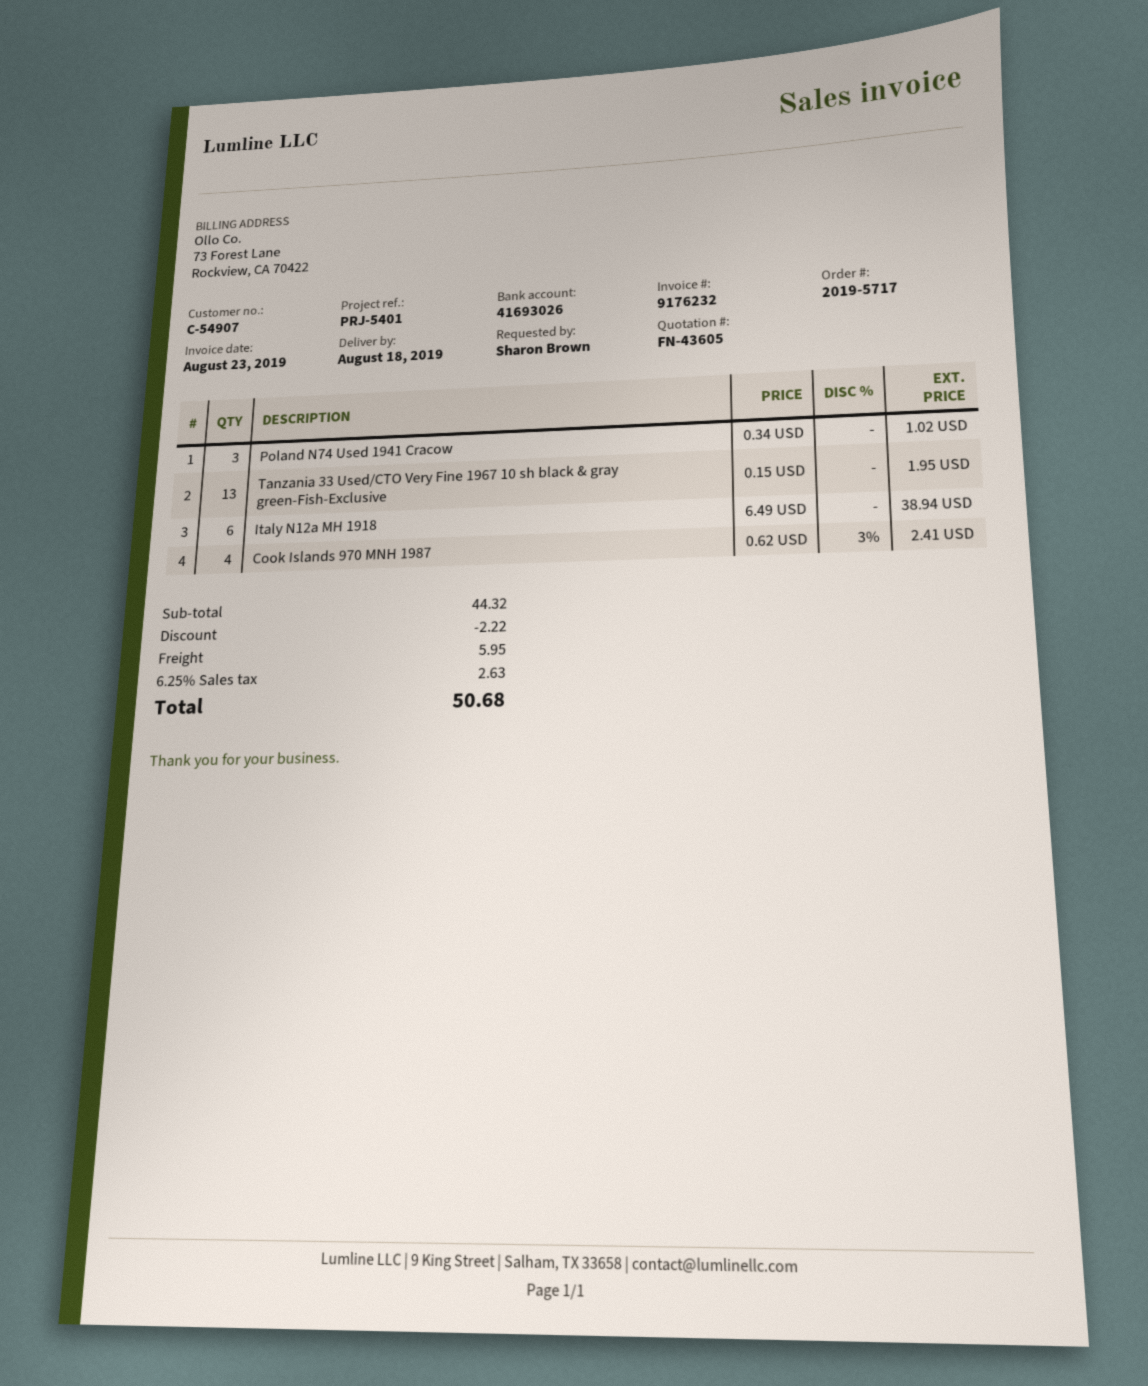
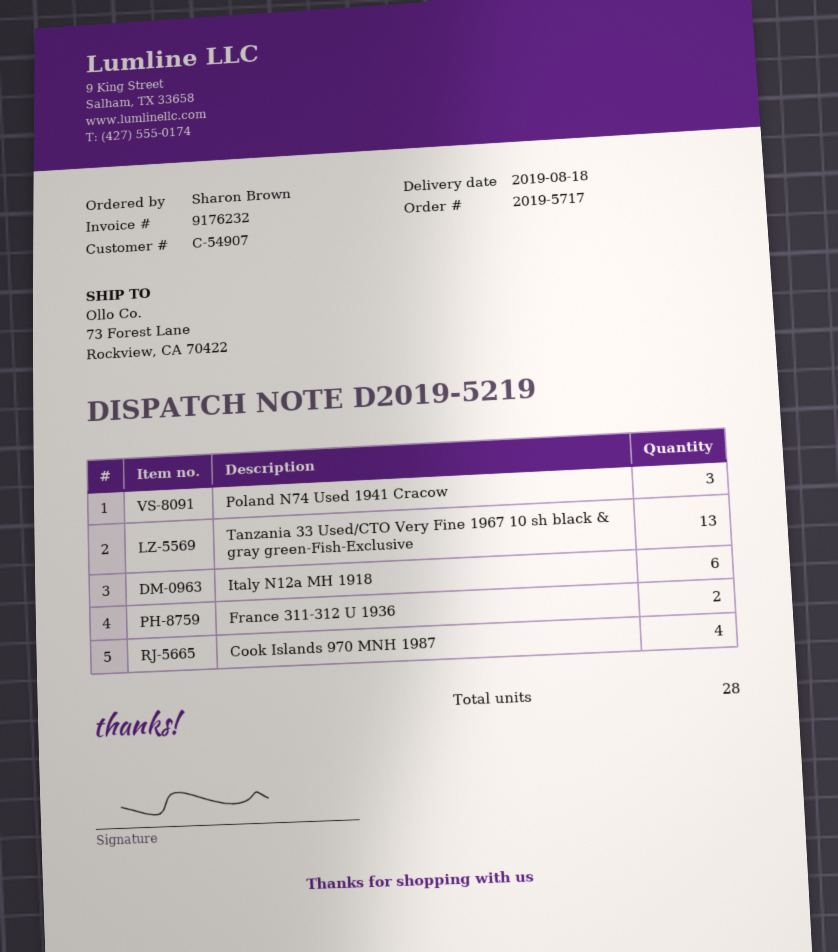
France 311-312 U 1936: none -> 2

